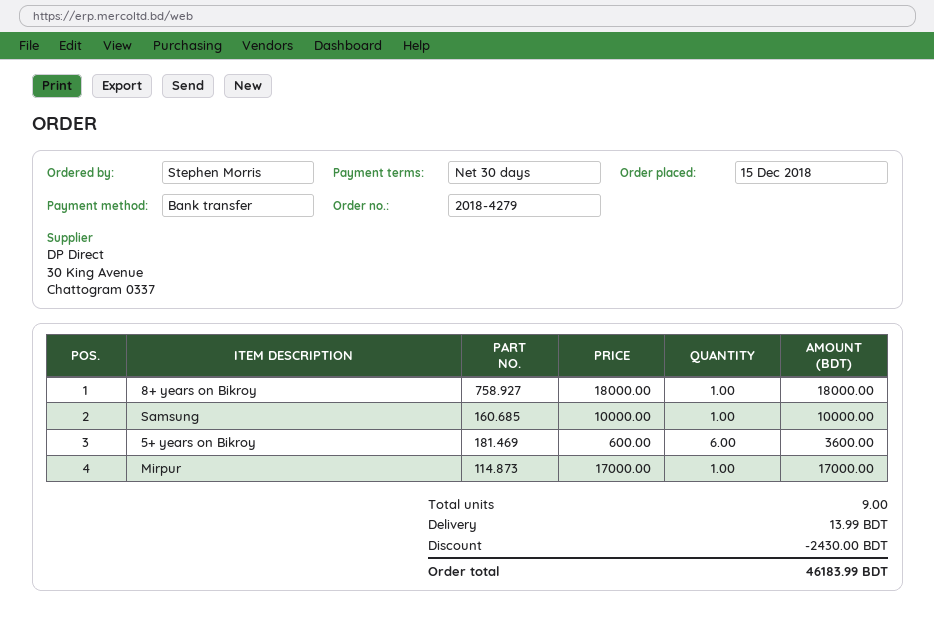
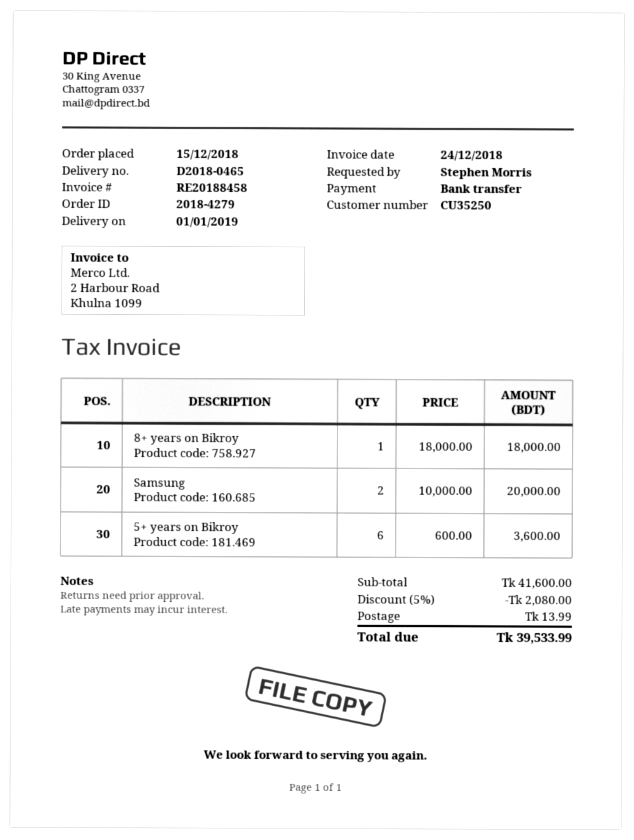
Samsung: 1 x 10000.00 = 10000.00 -> 2 x 10000.00 = 20000.00
Mirpur: 1 x 17000.00 = 17000.00 -> none
discount: 2430.00 -> 2080.00
total: 46183.99 -> 39533.99

